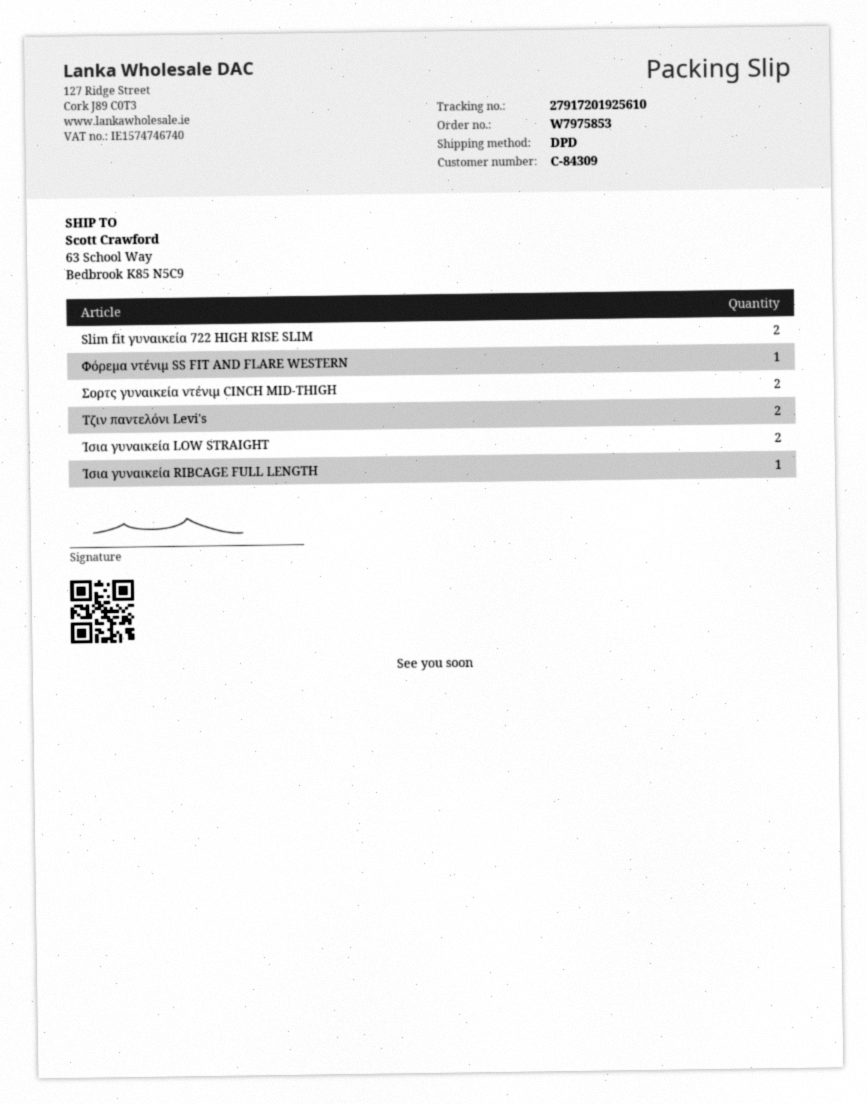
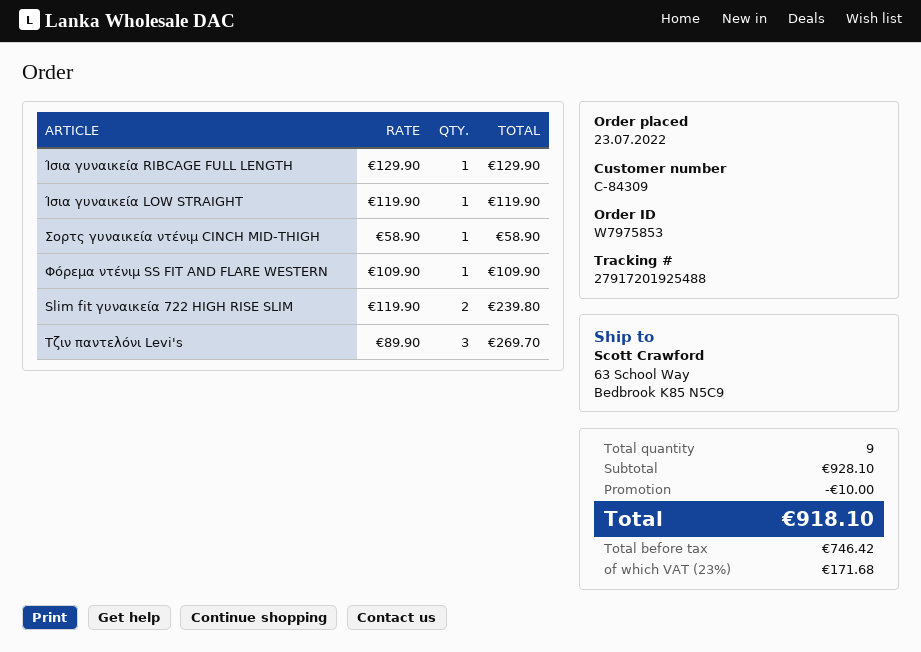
tracking number: 27917201925610 -> 27917201925488
Σορτς γυναικεία ντένιμ CINCH MID-THIGH: 2 -> 1
Τζιν παντελόνι Levi's: 2 -> 3
Ίσια γυναικεία LOW STRAIGHT: 2 -> 1

